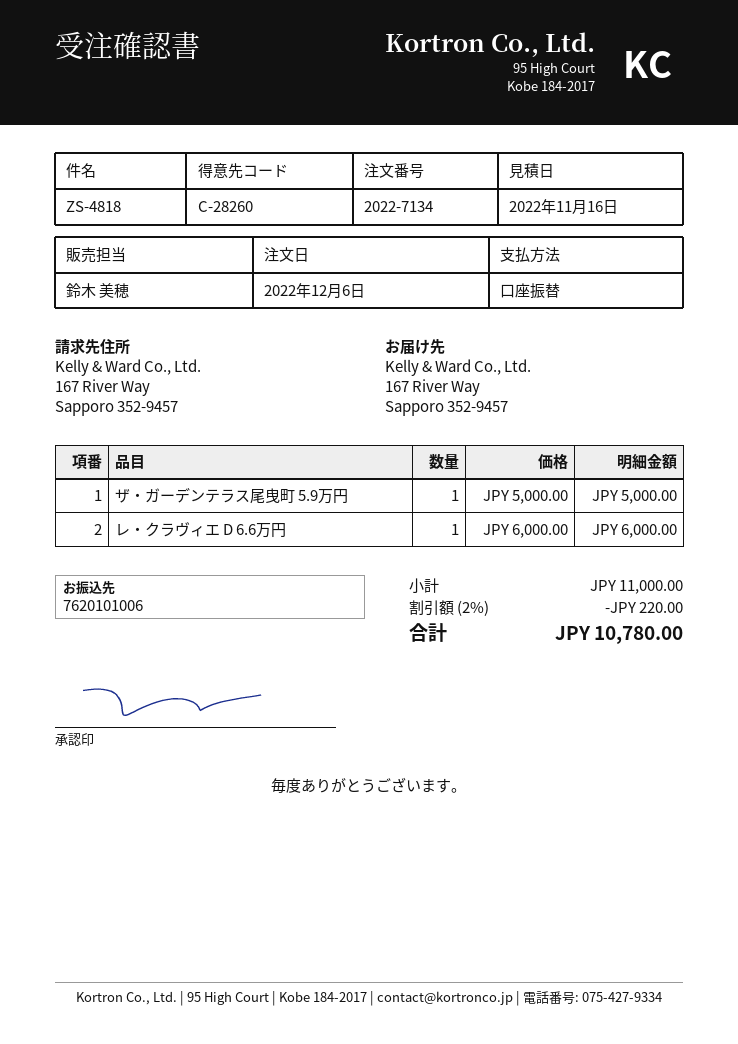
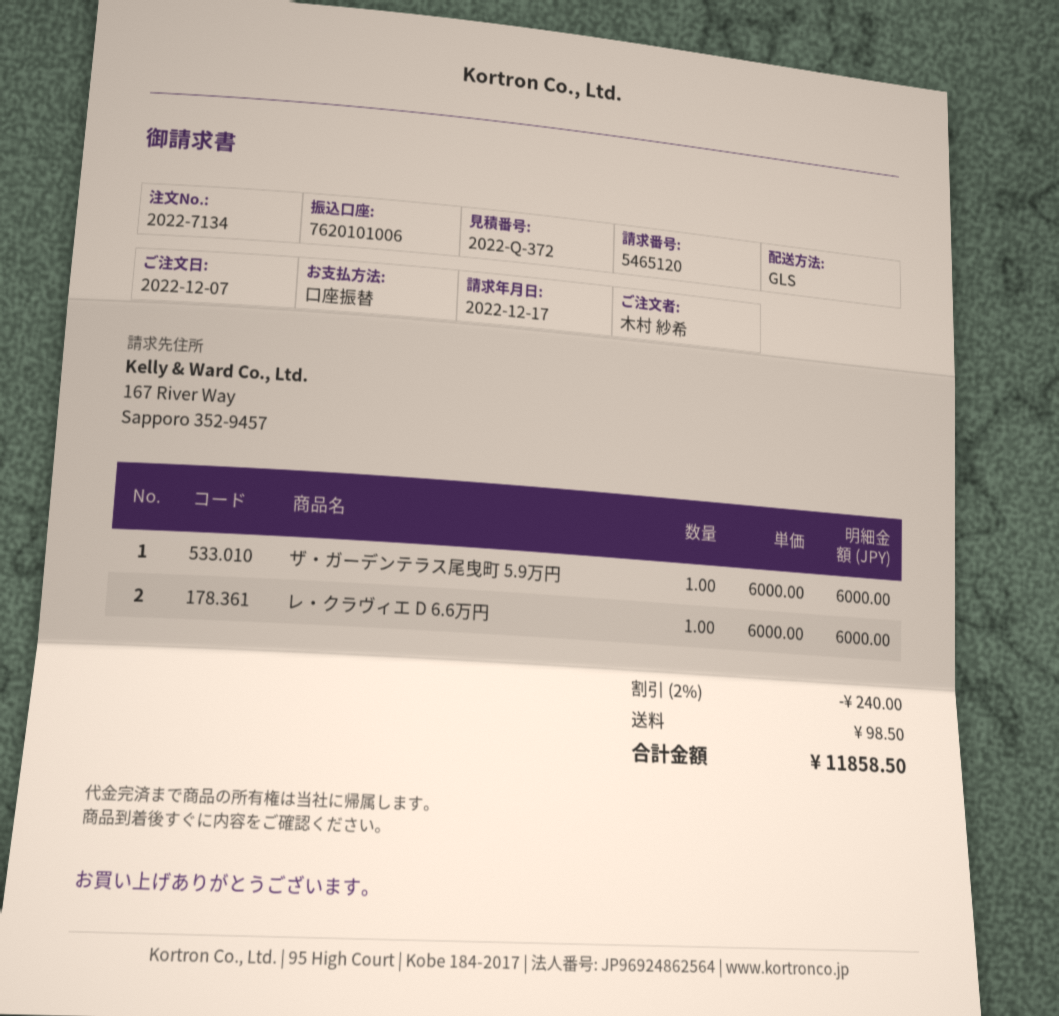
order date: 2022-12-06 -> 2022-12-07
ザ・ガーデンテラス尾曳町 5.9万円: 1 x 5000.00 = 5000.00 -> 1 x 6000.00 = 6000.00
discount: 2% = 220.00 -> 2% = 240.00
shipping: none -> 98.50
total: 10780.00 -> 11858.50

